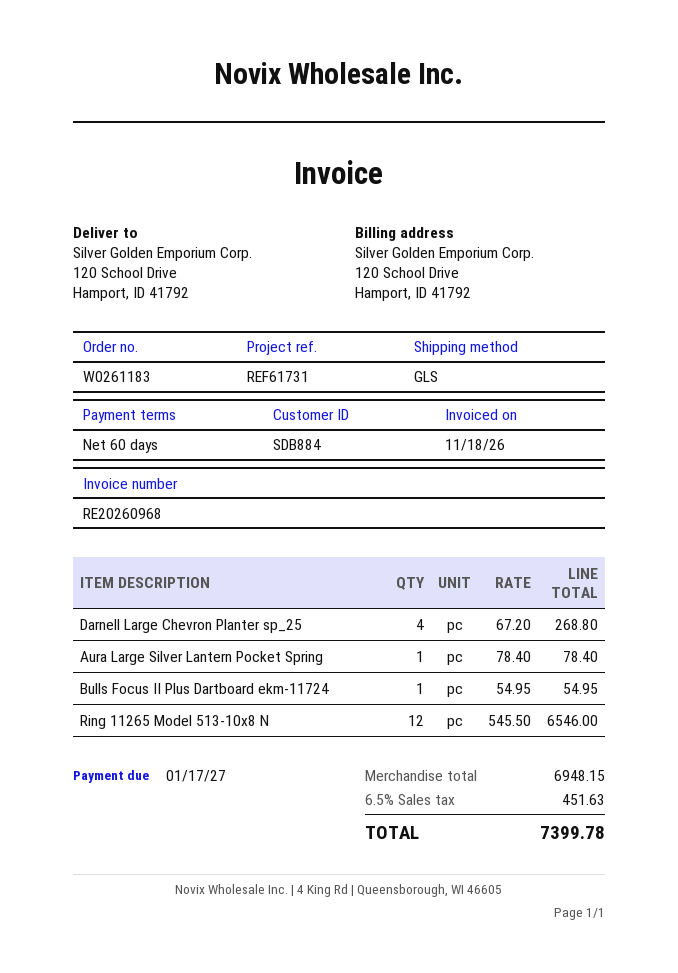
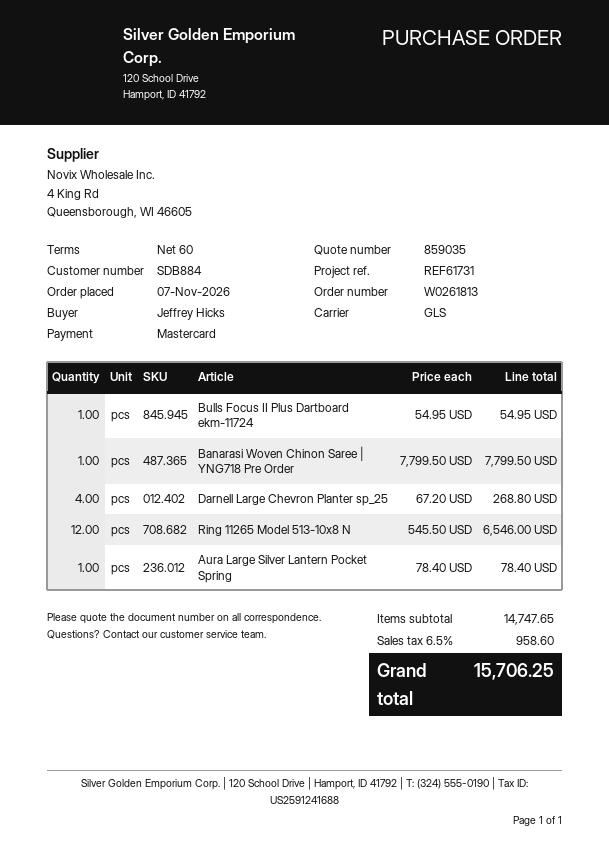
order number: W0261183 -> W0261813
Banarasi Woven Chinon Saree | YNG718 Pre Order: none -> 1 x 7799.50 = 7799.50
subtotal: 6948.15 -> 14747.65
tax: 6.5% = 451.63 -> 6.5% = 958.60
total: 7399.78 -> 15706.25

